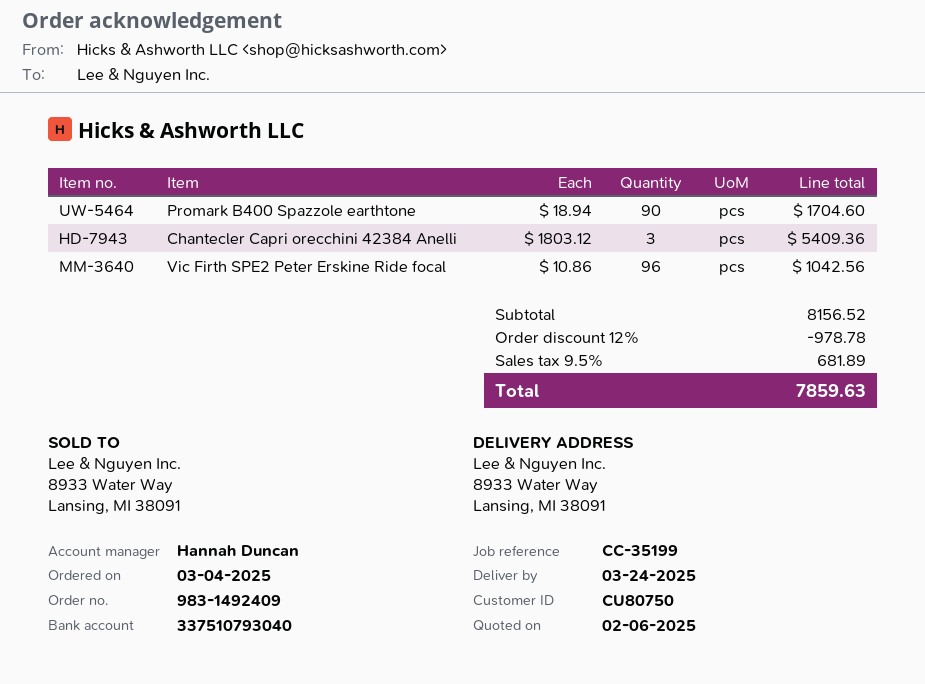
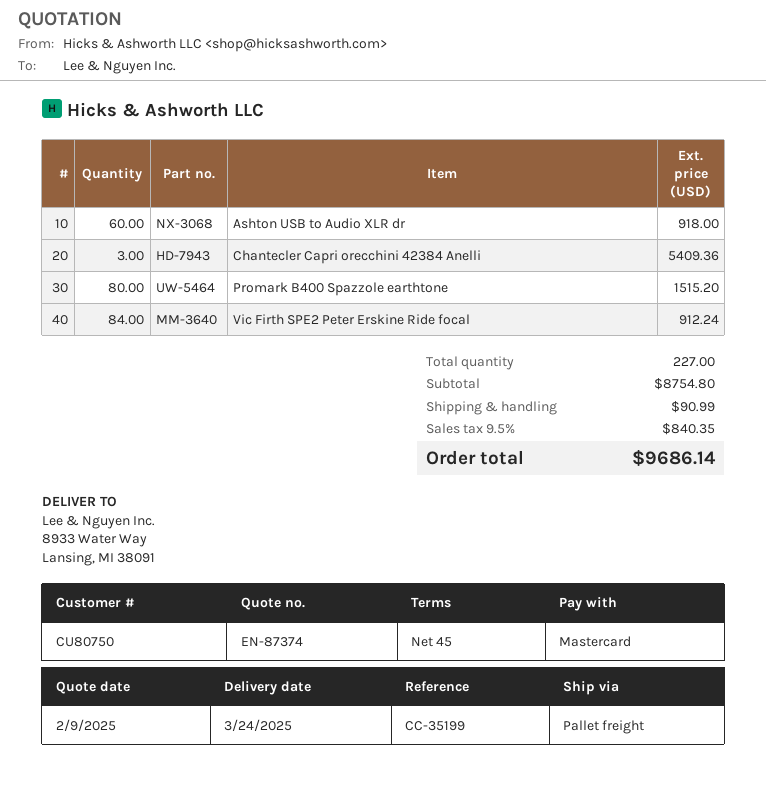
quote date: 2025-02-06 -> 2025-02-09
Promark B400 Spazzole earthtone: 90 for 1704.60 -> 80 for 1515.20
Vic Firth SPE2 Peter Erskine Ride focal: 96 for 1042.56 -> 84 for 912.24
Ashton USB to Audio XLR dr: none -> 60 for 918.00
subtotal: 8156.52 -> 8754.80
discount: 12% = 978.78 -> none
shipping: none -> 90.99
tax: 9.5% = 681.89 -> 9.5% = 840.35
total: 7859.63 -> 9686.14

